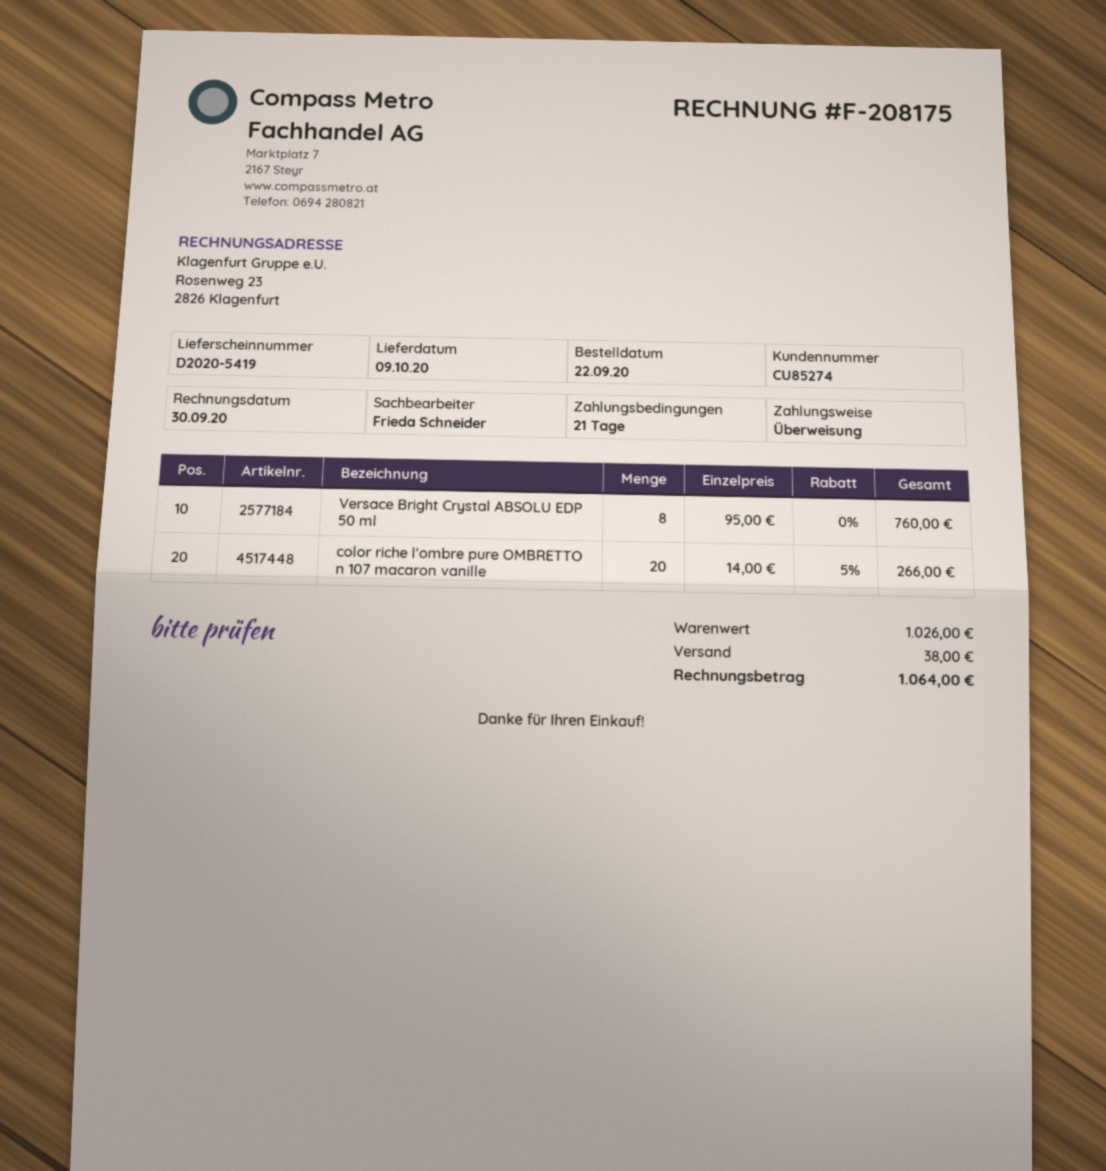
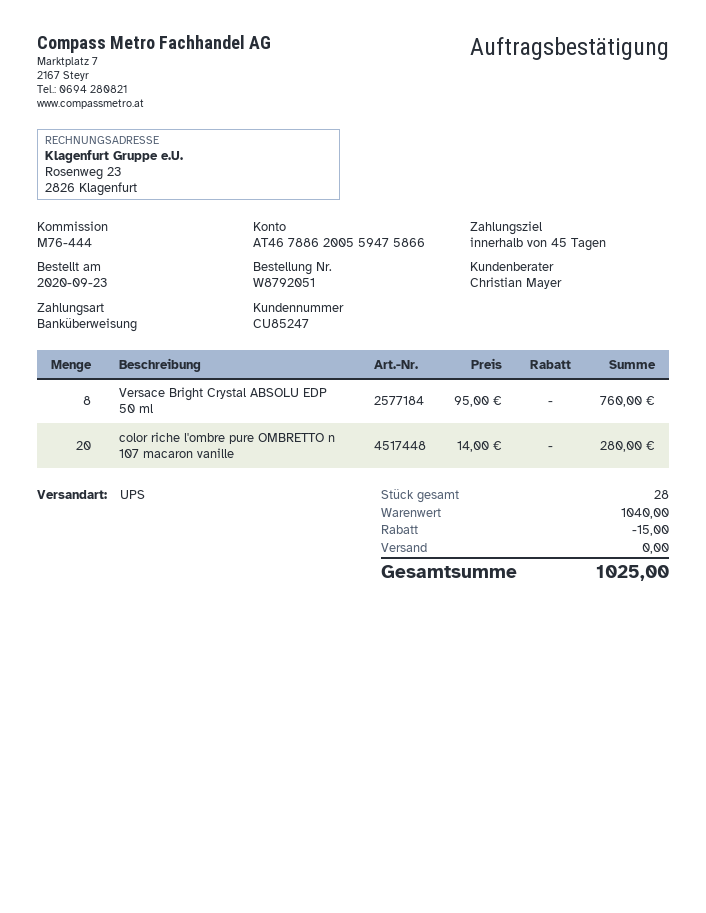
order date: 2020-09-22 -> 2020-09-23
payment terms: 21 days -> 45 days
customer number: CU85274 -> CU85247
sales rep: Frieda Schneider -> Christian Mayer
color riche l'ombre pure OMBRETTO n 107 macaron vanille: 20 x 14.00 - 5% = 266.00 -> 20 x 14.00 = 280.00
subtotal: 1026.00 -> 1040.00
discount: none -> 15.00
shipping: 38.00 -> 0.00
total: 1064.00 -> 1025.00

